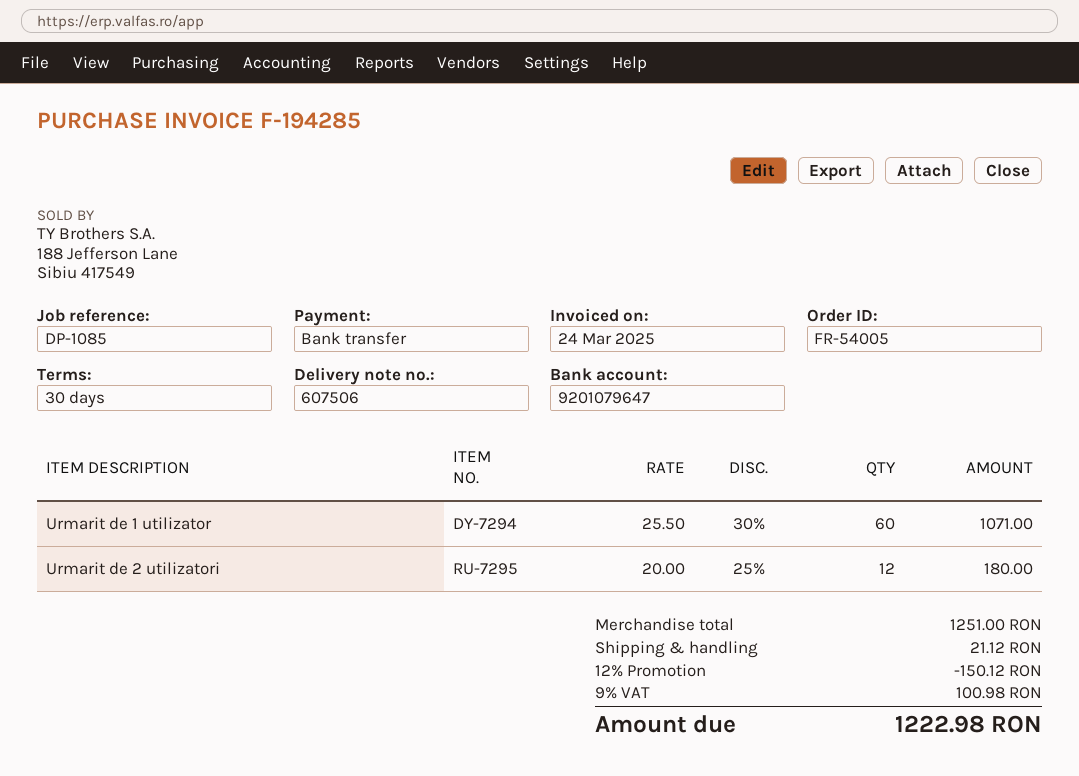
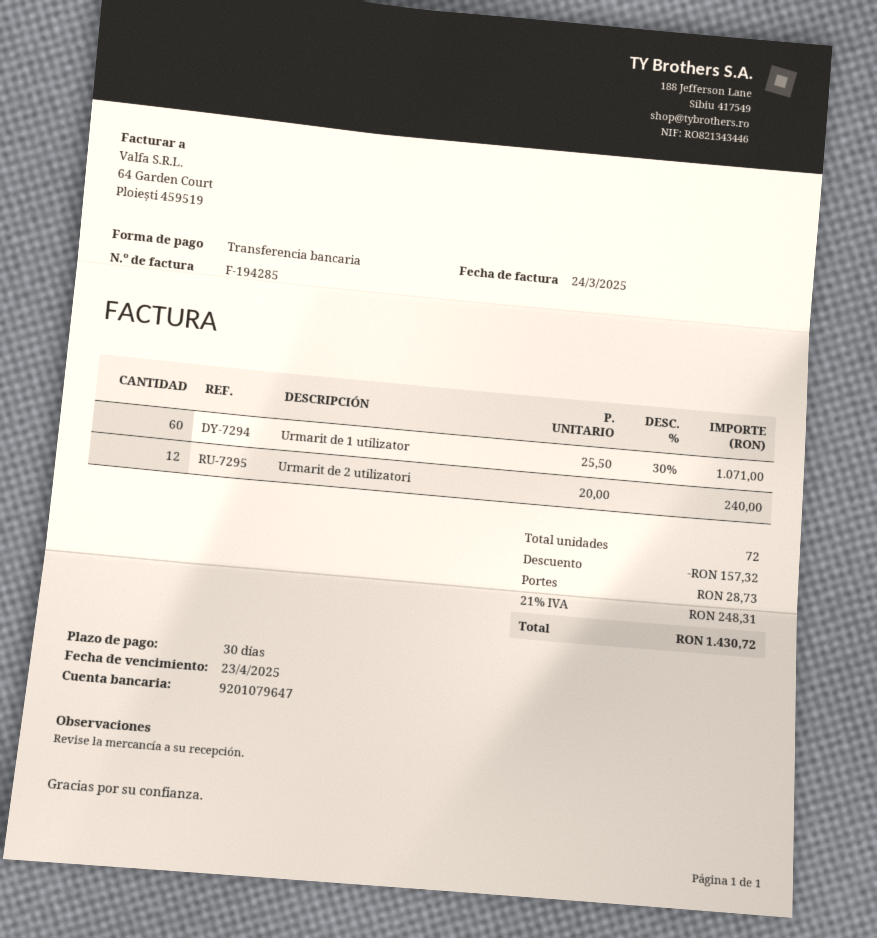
Urmarit de 2 utilizatori: 12 x 20.00 - 25% = 180.00 -> 12 x 20.00 = 240.00
discount: 150.12 -> 157.32
shipping: 21.12 -> 28.73
tax: 9% = 100.98 -> 21% = 248.31
total: 1222.98 -> 1430.72

